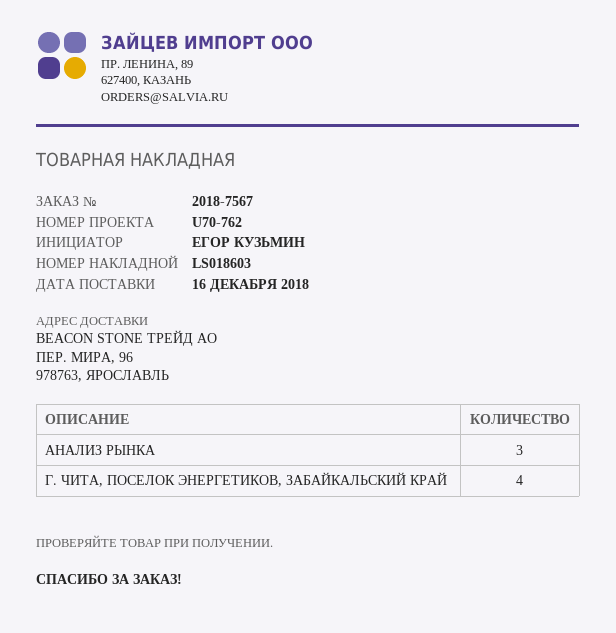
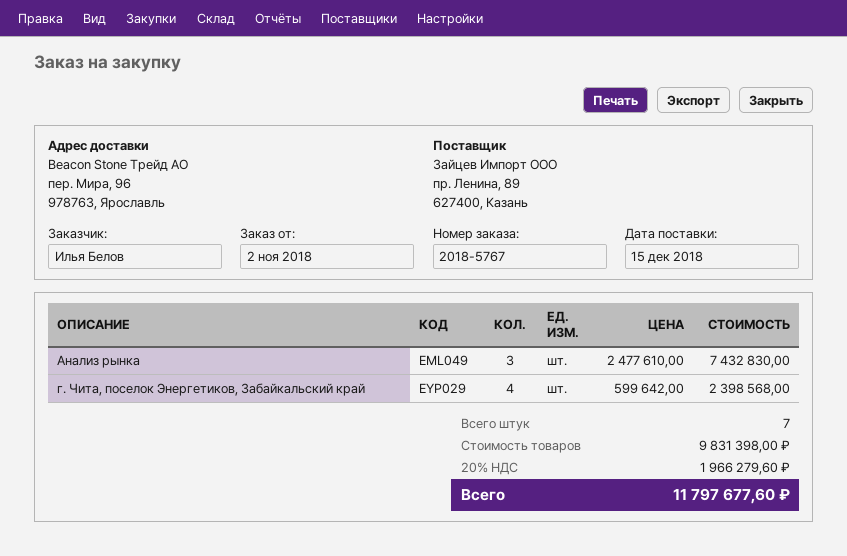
order number: 2018-7567 -> 2018-5767
delivery date: 2018-12-16 -> 2018-12-15
ordered by: ЕГОР КУЗЬМИН -> Илья Белов

